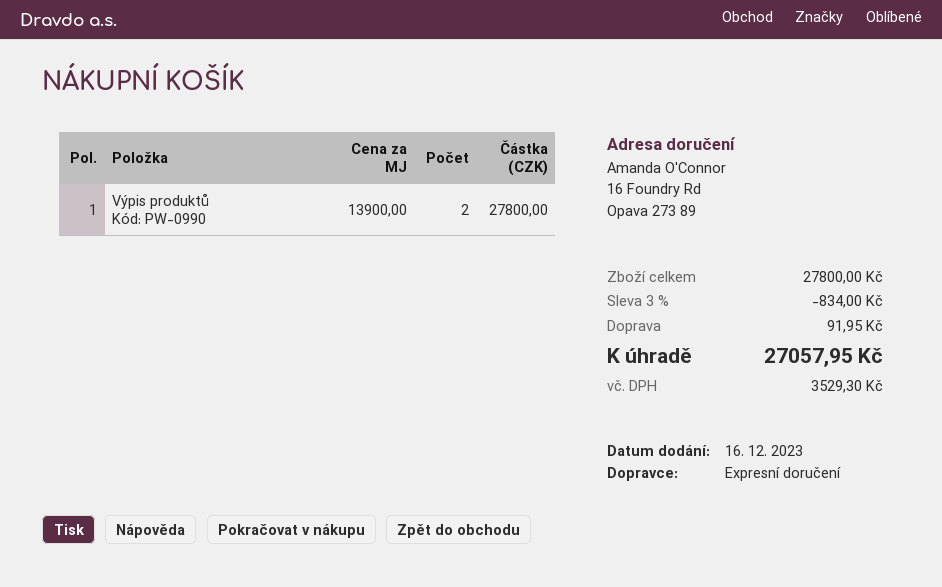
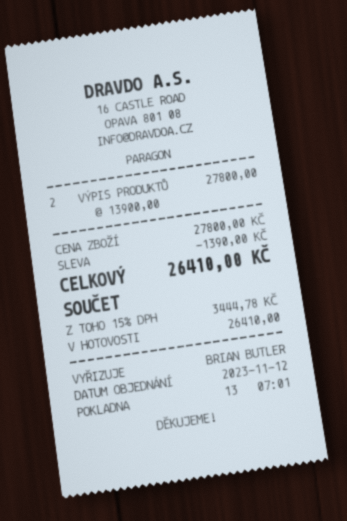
discount: 834.00 -> 1390.00
shipping: 91.95 -> none
tax: 3529.30 -> 3444.78
total: 27057.95 -> 26410.00

